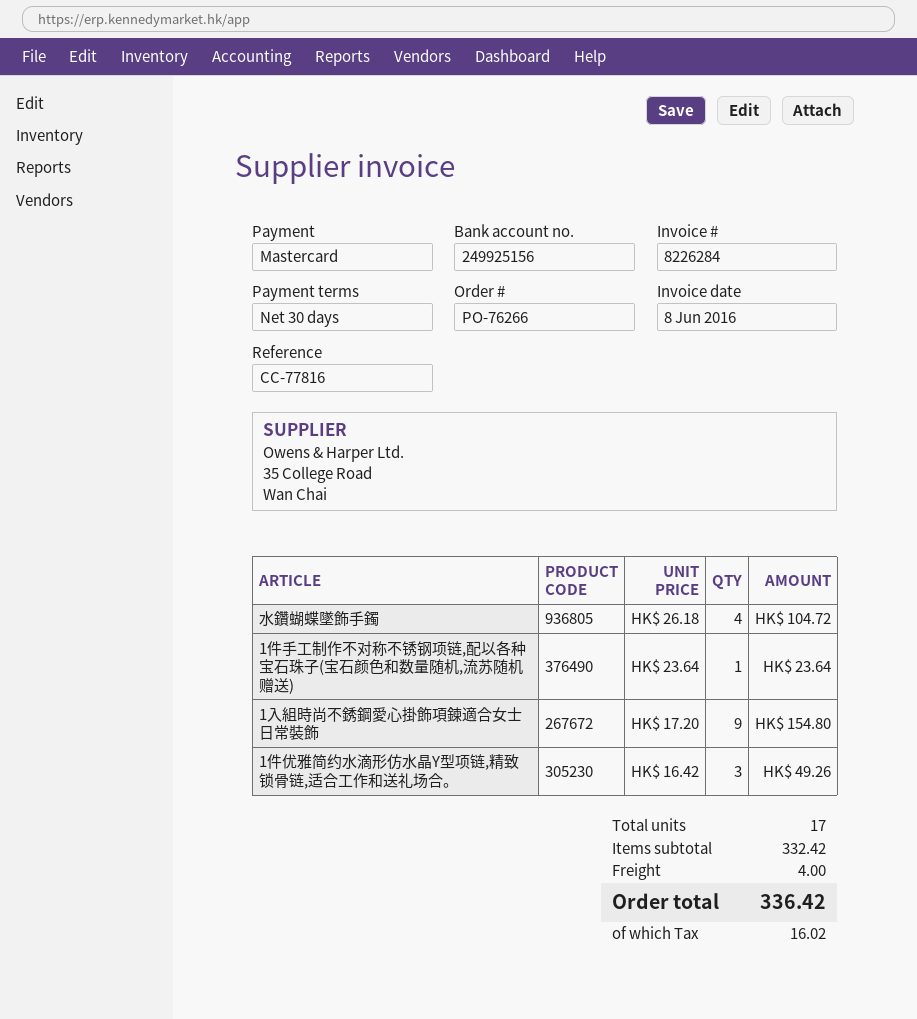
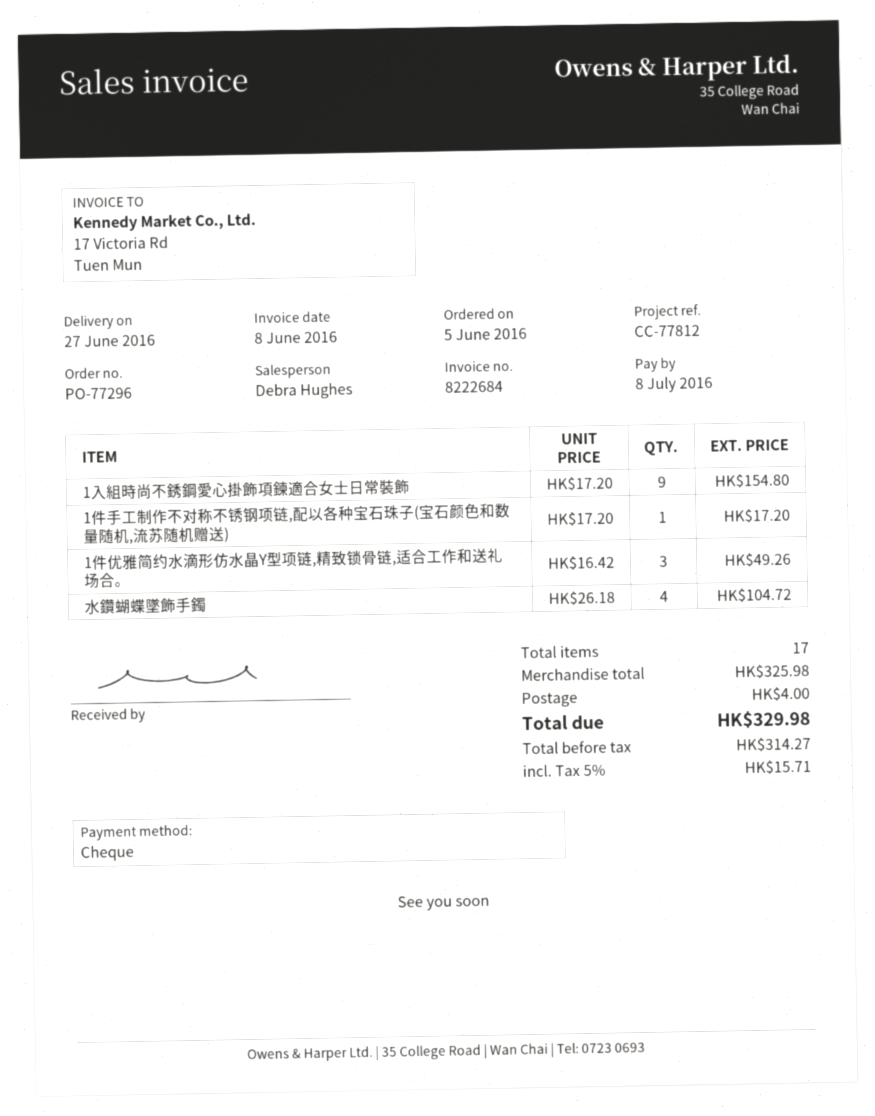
order number: PO-76266 -> PO-77296
invoice number: 8226284 -> 8222684
reference: CC-77816 -> CC-77812
payment method: Mastercard -> cheque
1件手工制作不对称不锈钢项链,配以各种宝石珠子(宝石颜色和数量随机,流苏随机赠送): 1 x 23.64 = 23.64 -> 1 x 17.20 = 17.20
subtotal: 332.42 -> 325.98
tax: 16.02 -> 15.71
total: 336.42 -> 329.98

